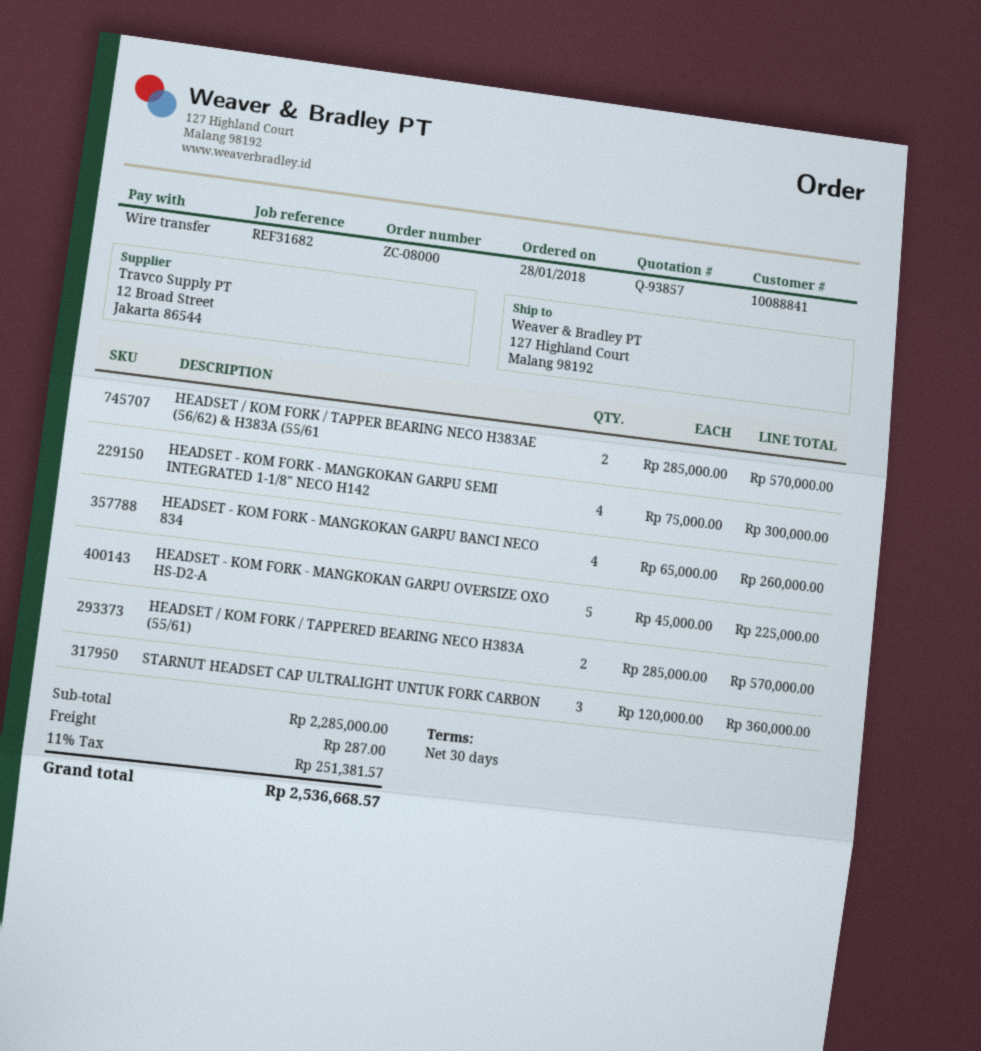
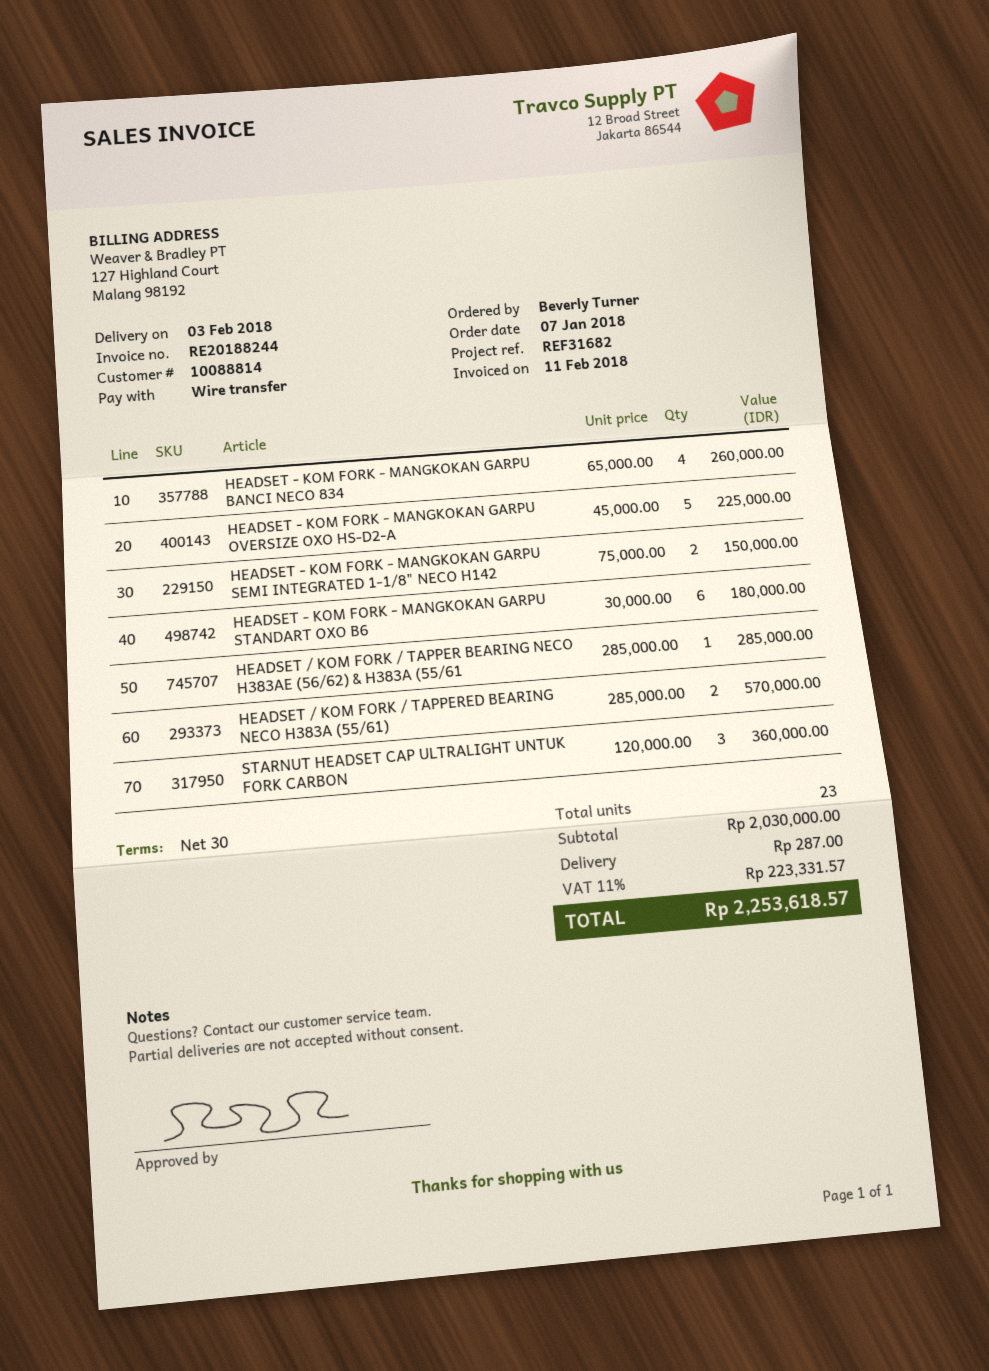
order date: 2018-01-28 -> 2018-01-07
customer number: 10088841 -> 10088814
HEADSET / KOM FORK / TAPPER BEARING NECO H383AE (56/62) & H383A (55/61: 2 x 285000.00 = 570000.00 -> 1 x 285000.00 = 285000.00
HEADSET - KOM FORK - MANGKOKAN GARPU SEMI INTEGRATED 1-1/8" NECO H142: 4 x 75000.00 = 300000.00 -> 2 x 75000.00 = 150000.00
HEADSET - KOM FORK - MANGKOKAN GARPU STANDART OXO B6: none -> 6 x 30000.00 = 180000.00
subtotal: 2285000.00 -> 2030000.00
tax: 11% = 251381.57 -> 11% = 223331.57
total: 2536668.57 -> 2253618.57

